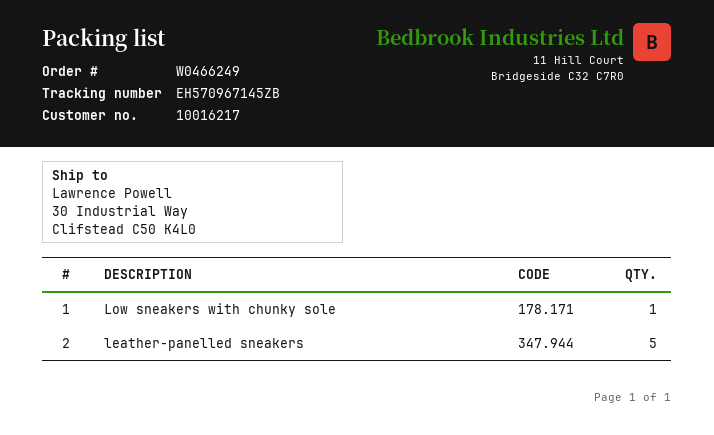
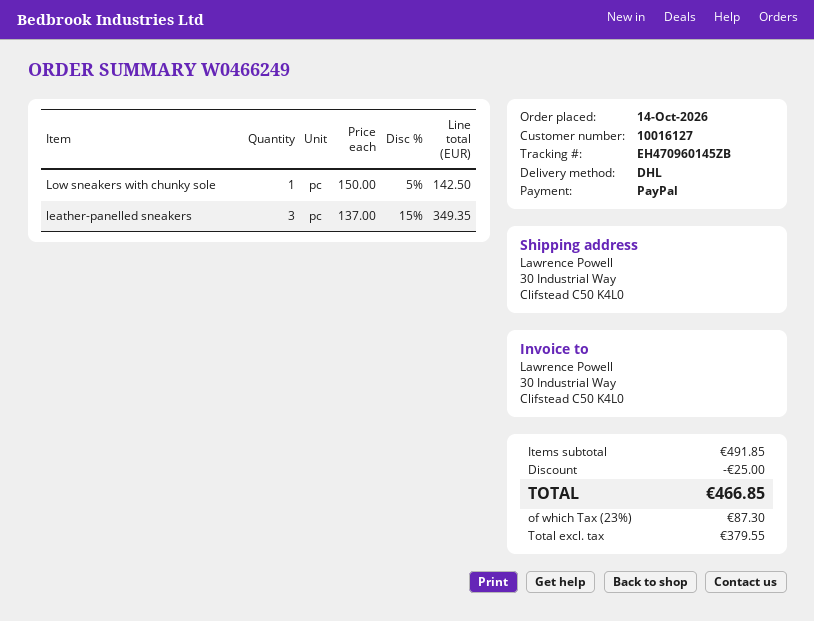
customer number: 10016217 -> 10016127
tracking number: EH570967145ZB -> EH470960145ZB
leather-panelled sneakers: 5 -> 3

